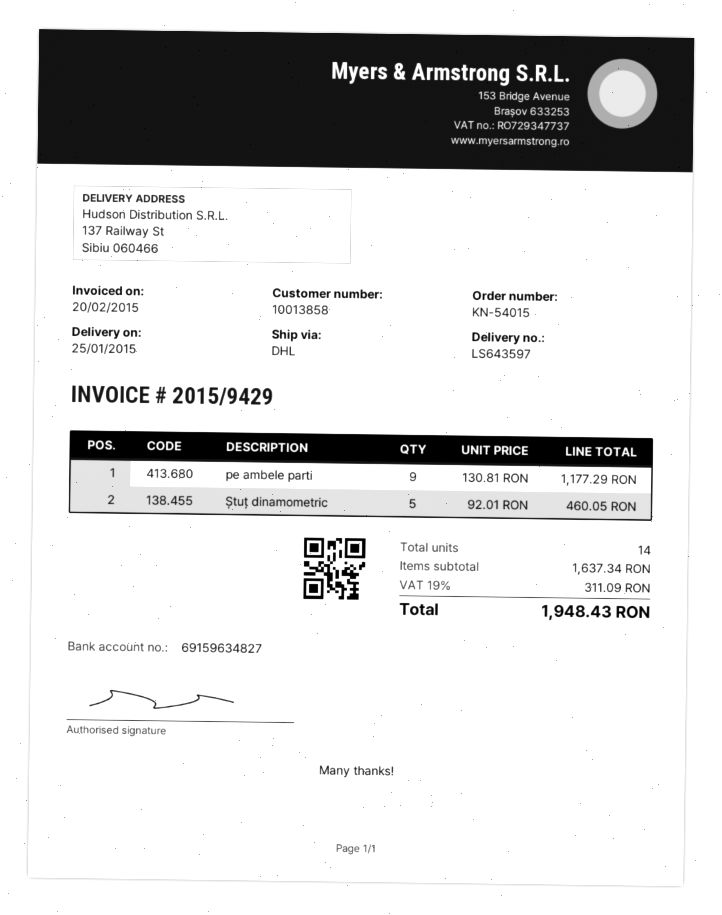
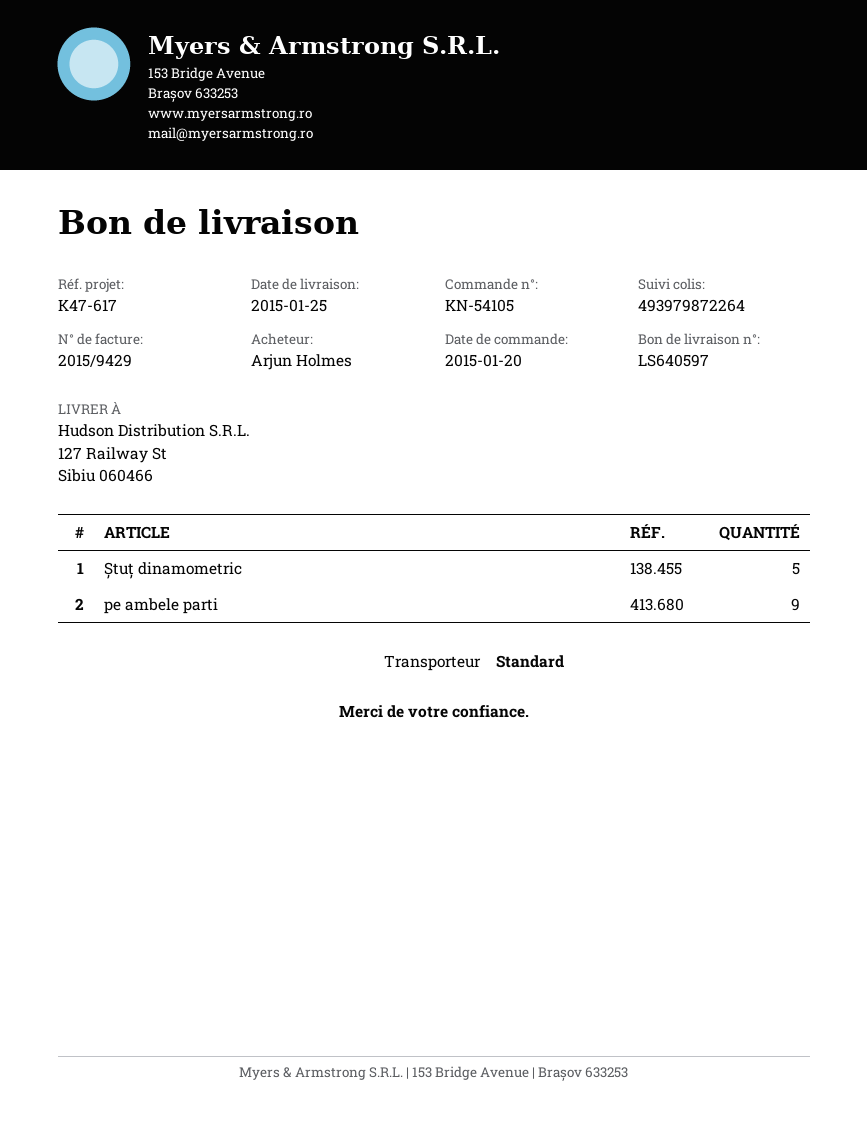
order number: KN-54015 -> KN-54105
delivery note number: LS643597 -> LS640597
shipping method: DHL -> standard
ship to: 137 Railway St, Sibiu 060466 -> 127 Railway St, Sibiu 060466

